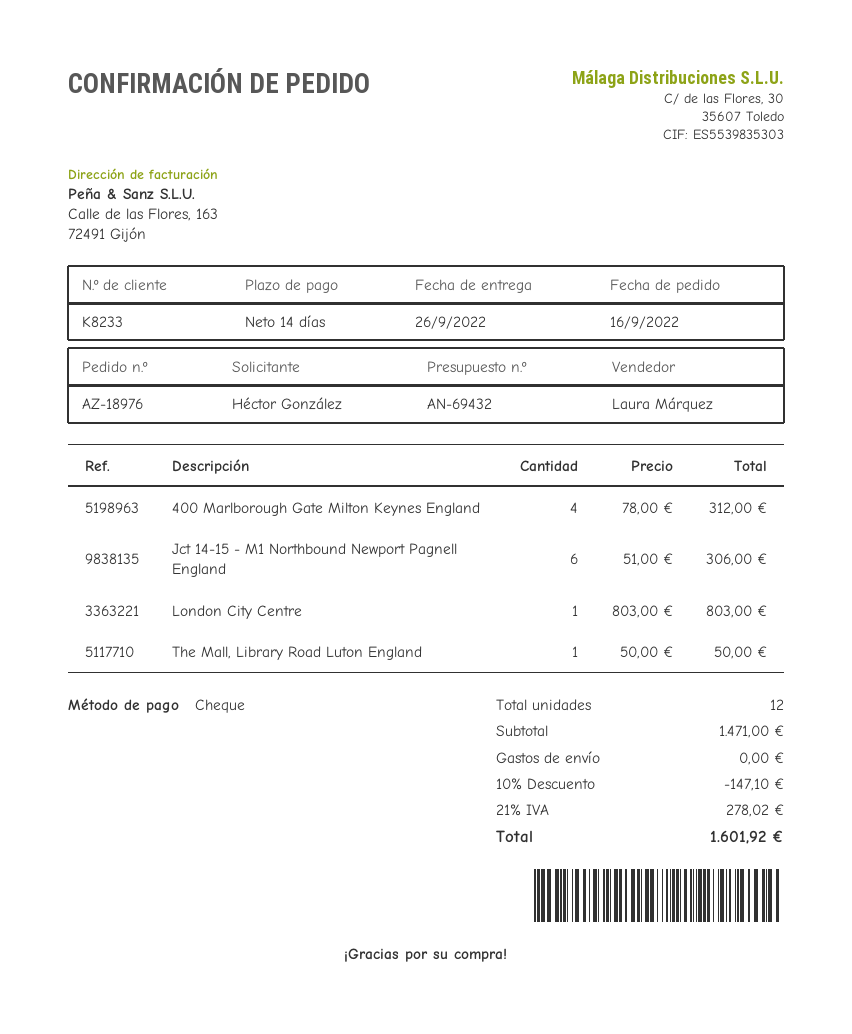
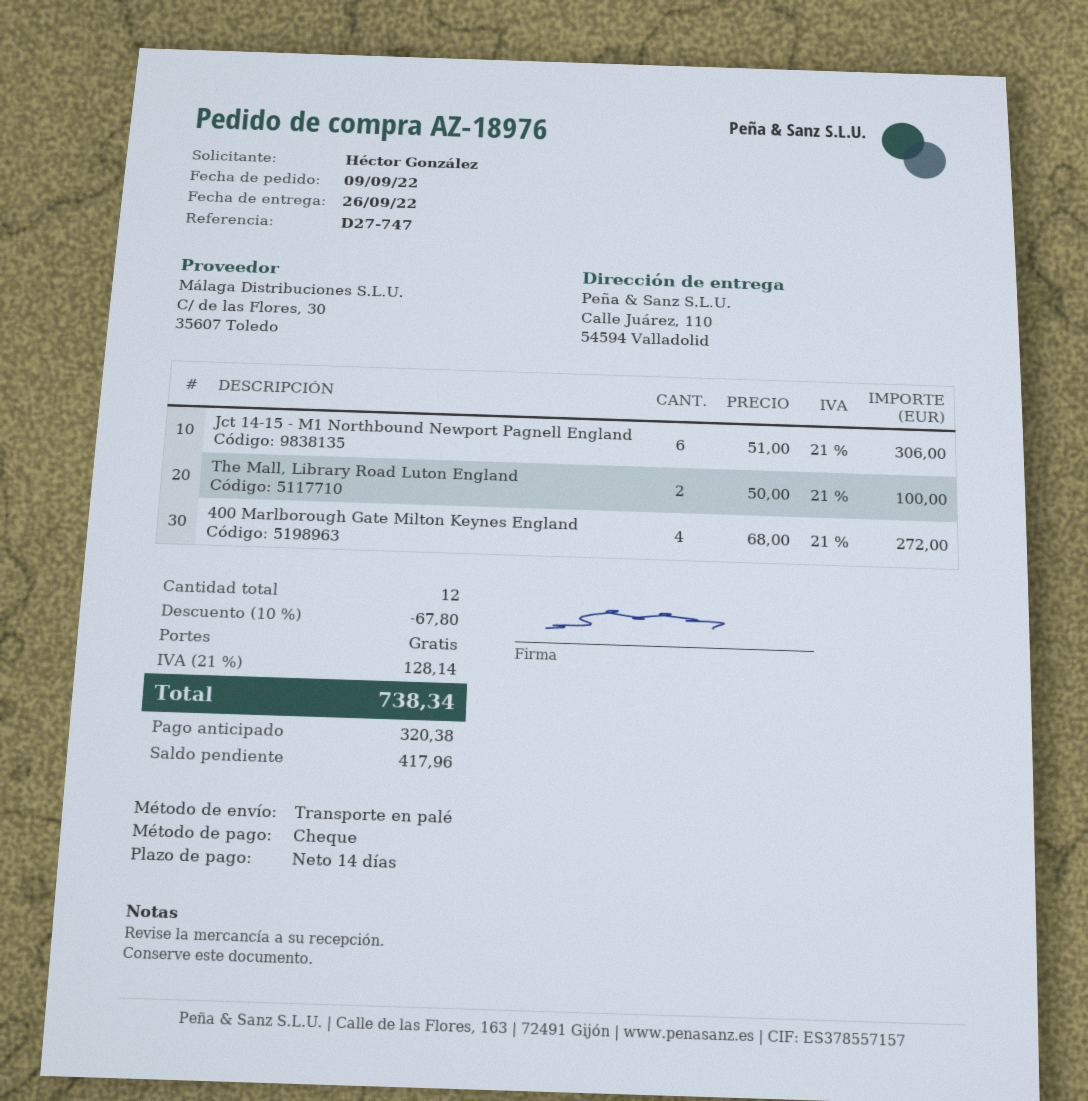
order date: 2022-09-16 -> 2022-09-09
400 Marlborough Gate Milton Keynes England: 4 x 78.00 = 312.00 -> 4 x 68.00 = 272.00
London City Centre: 1 x 803.00 = 803.00 -> none
The Mall, Library Road Luton England: 1 x 50.00 = 50.00 -> 2 x 50.00 = 100.00
discount: 10% = 147.10 -> 10% = 67.80
tax: 21% = 278.02 -> 21% = 128.14
total: 1601.92 -> 738.34

